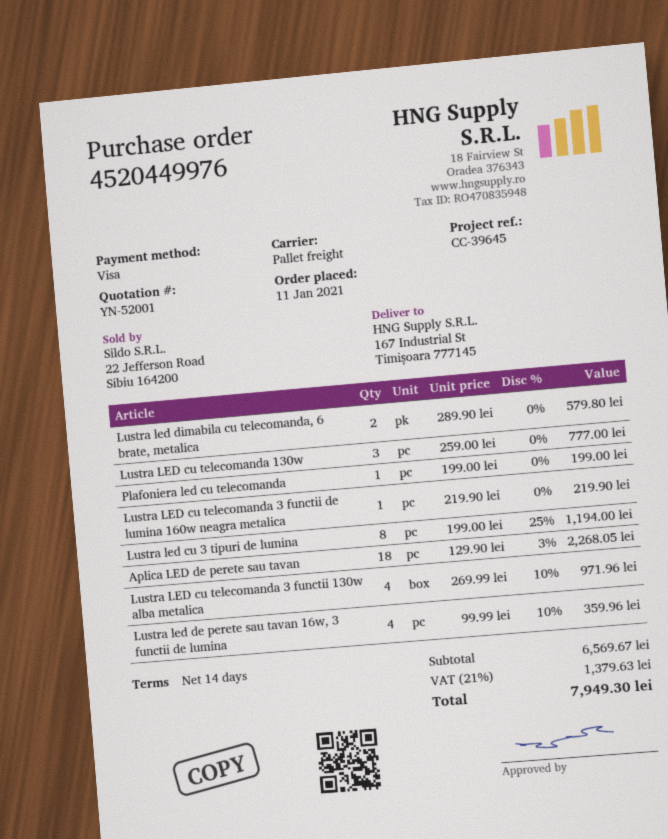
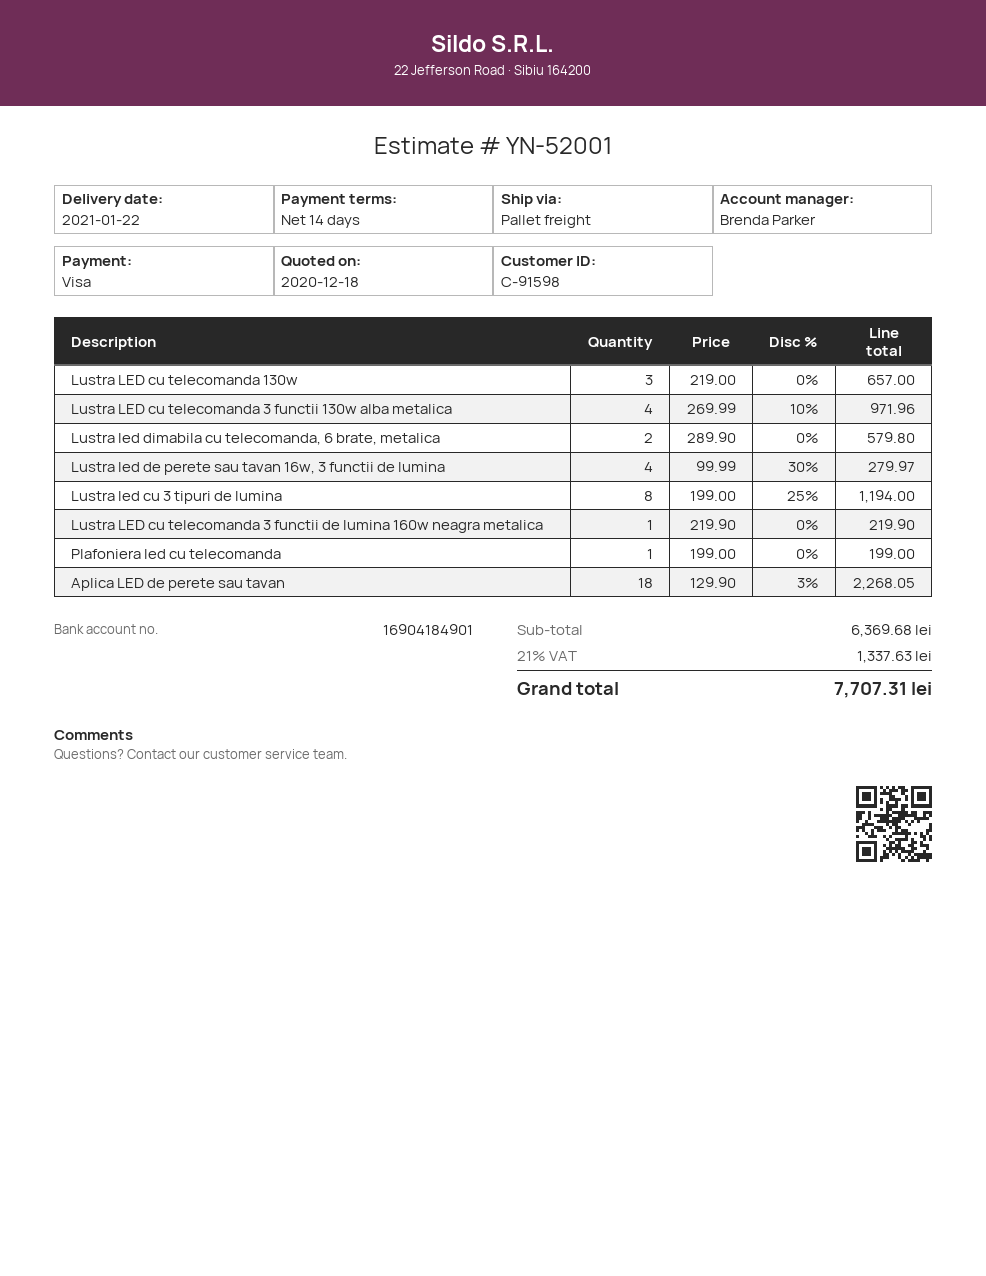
Lustra LED cu telecomanda 130w: 3 x 259.00 = 777.00 -> 3 x 219.00 = 657.00
Lustra led de perete sau tavan 16w, 3 functii de lumina: 4 x 99.99 - 10% = 359.96 -> 4 x 99.99 - 30% = 279.97
subtotal: 6569.67 -> 6369.68
tax: 21% = 1379.63 -> 21% = 1337.63
total: 7949.30 -> 7707.31

